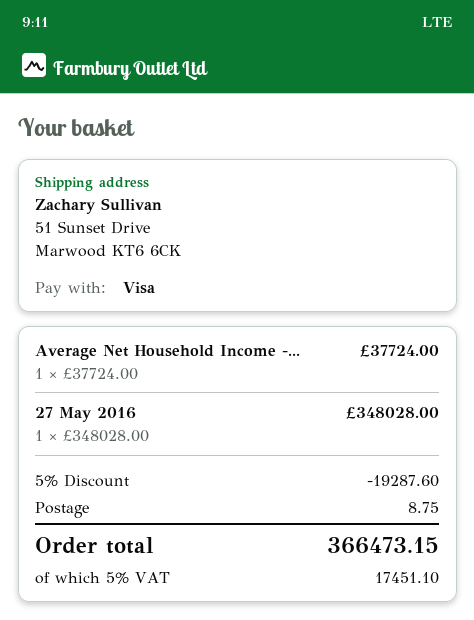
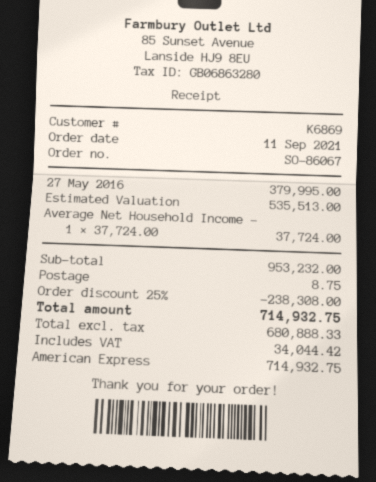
payment method: Visa -> American Express
27 May 2016: 1 x 348028.00 = 348028.00 -> 1 x 379995.00 = 379995.00
Estimated Valuation: none -> 1 x 535513.00 = 535513.00
discount: 5% = 19287.60 -> 25% = 238308.00
tax: 17451.10 -> 34044.42
total: 366473.15 -> 714932.75

